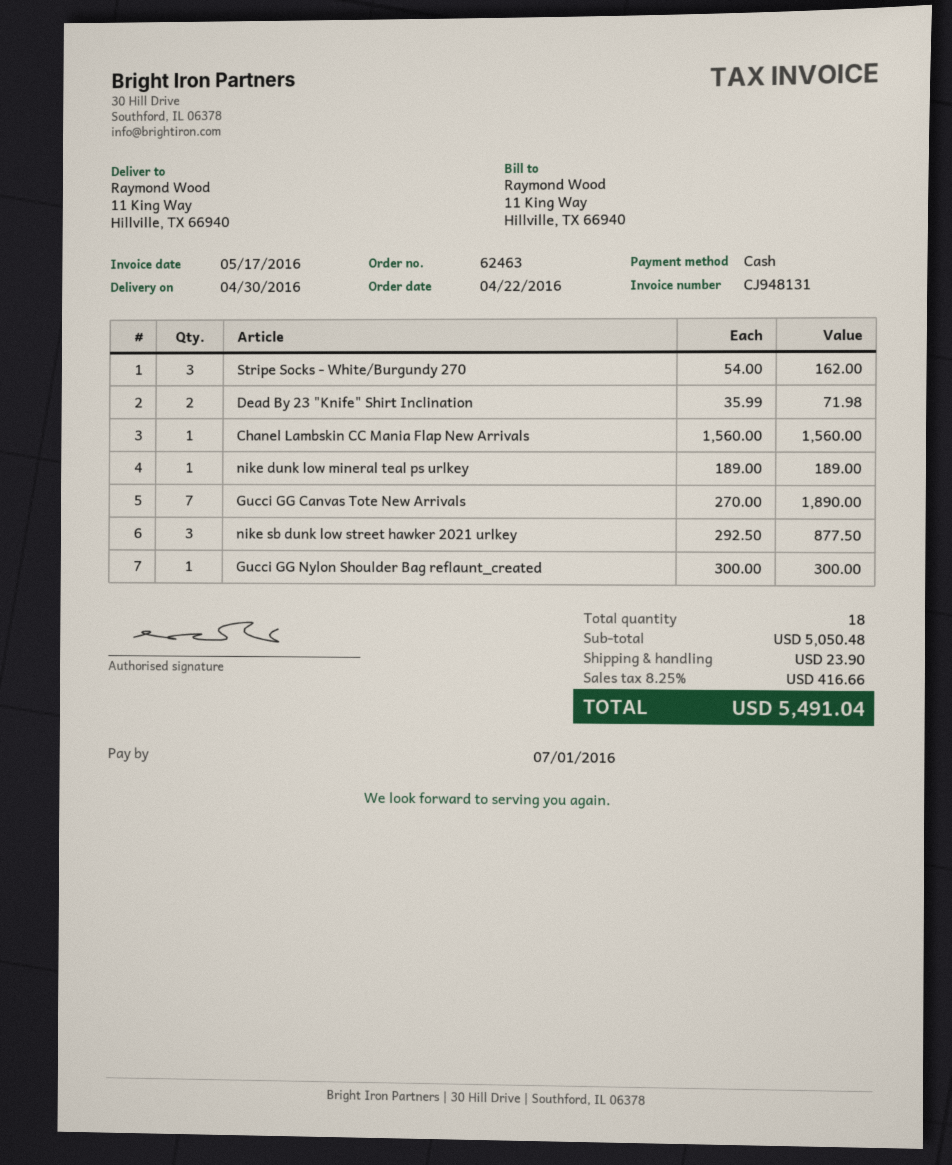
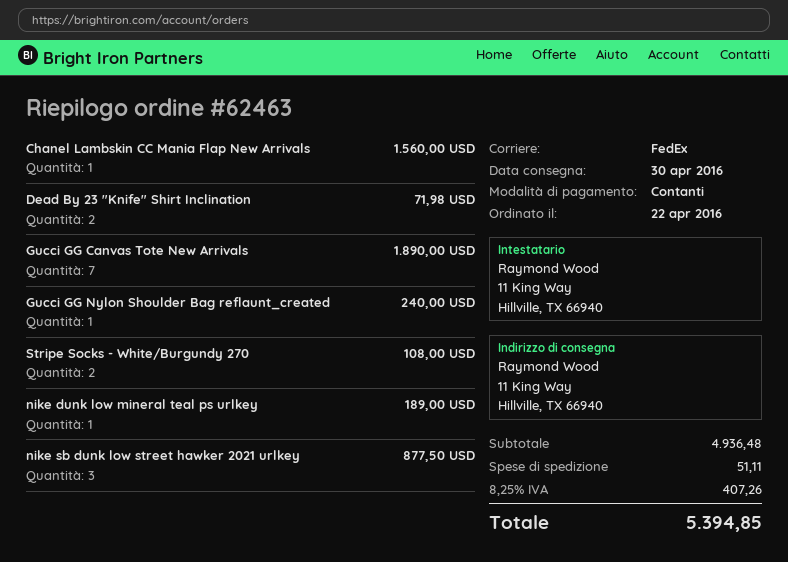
Stripe Socks - White/Burgundy 270: 3 for 162.00 -> 2 for 108.00
Gucci GG Nylon Shoulder Bag reflaunt_created: 1 for 300.00 -> 1 for 240.00
subtotal: 5050.48 -> 4936.48
shipping: 23.90 -> 51.11
tax: 8.25% = 416.66 -> 8.25% = 407.26
total: 5491.04 -> 5394.85

